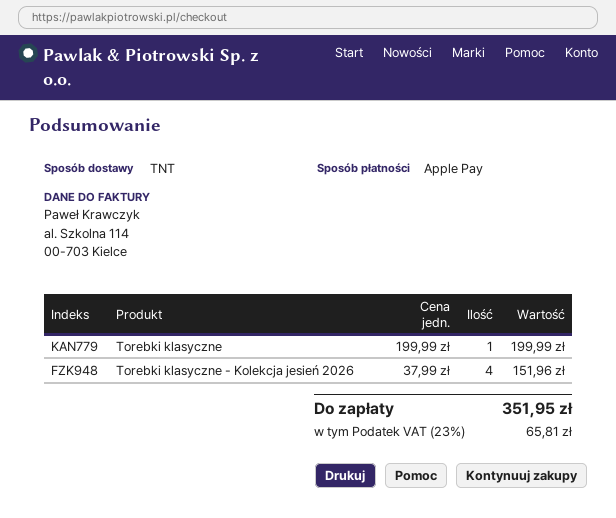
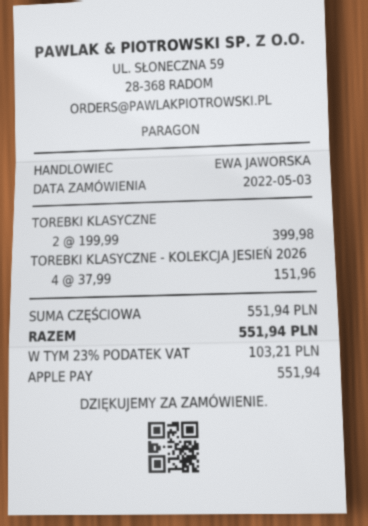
Torebki klasyczne: 1 x 199.99 = 199.99 -> 2 x 199.99 = 399.98
tax: 23% = 65.81 -> 23% = 103.21
total: 351.95 -> 551.94

